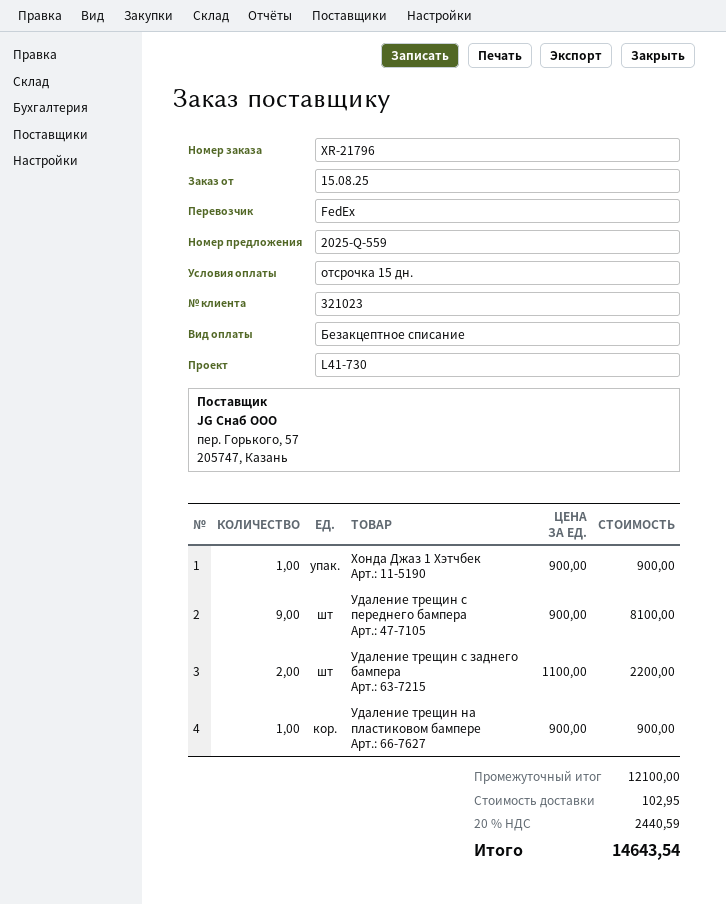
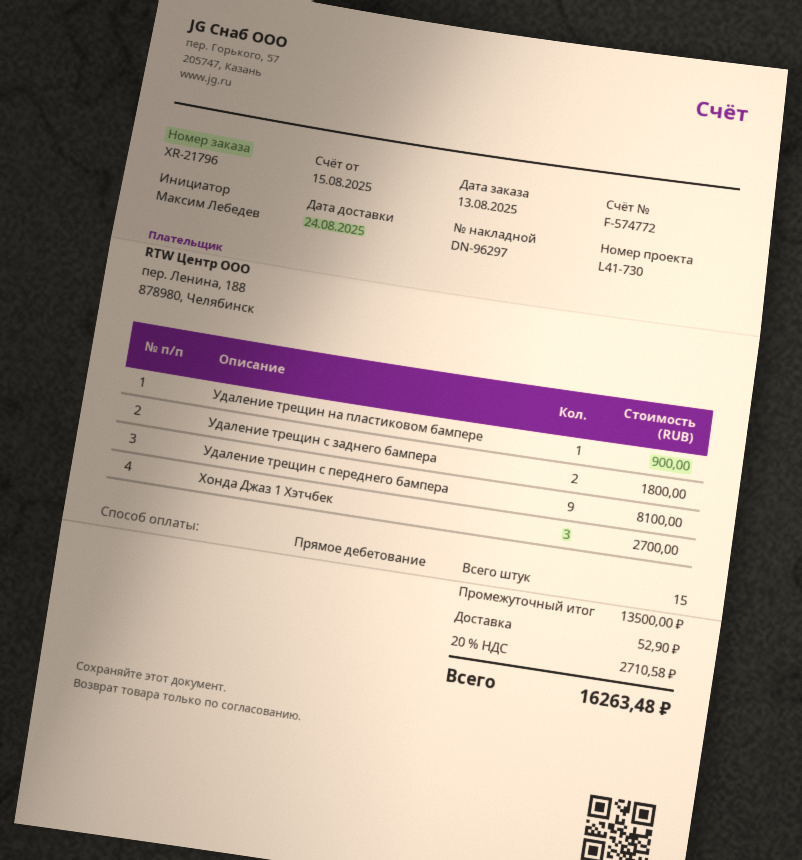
order date: 2025-08-15 -> 2025-08-13
Хонда Джаз 1 Хэтчбек: 1 for 900.00 -> 3 for 2700.00
Удаление трещин с заднего бампера: 2 for 2200.00 -> 2 for 1800.00
subtotal: 12100.00 -> 13500.00
shipping: 102.95 -> 52.90
tax: 20% = 2440.59 -> 20% = 2710.58
total: 14643.54 -> 16263.48

